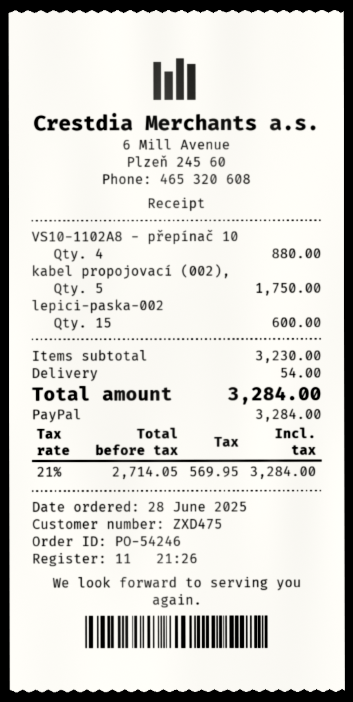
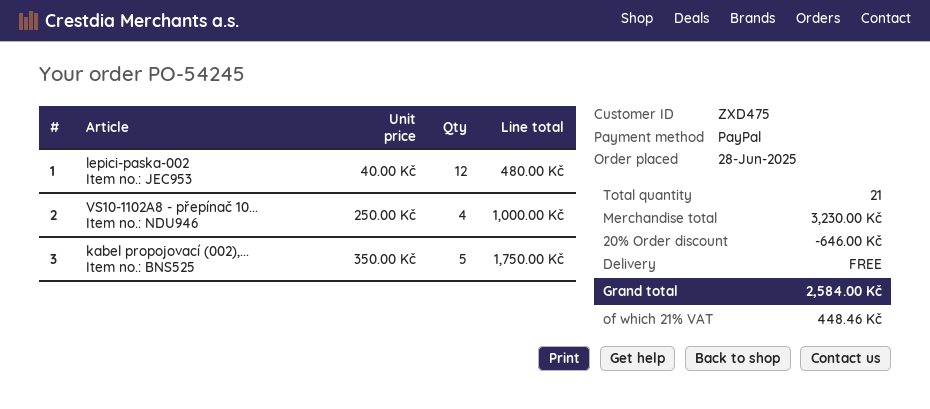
order number: PO-54246 -> PO-54245
VS10-1102A8 - přepínač 10: 4 for 880.00 -> 4 for 1000.00
lepici-paska-002: 15 for 600.00 -> 12 for 480.00
discount: none -> 20% = 646.00
shipping: 54.00 -> 0.00
tax: 21% = 569.95 -> 21% = 448.46
total: 3284.00 -> 2584.00

